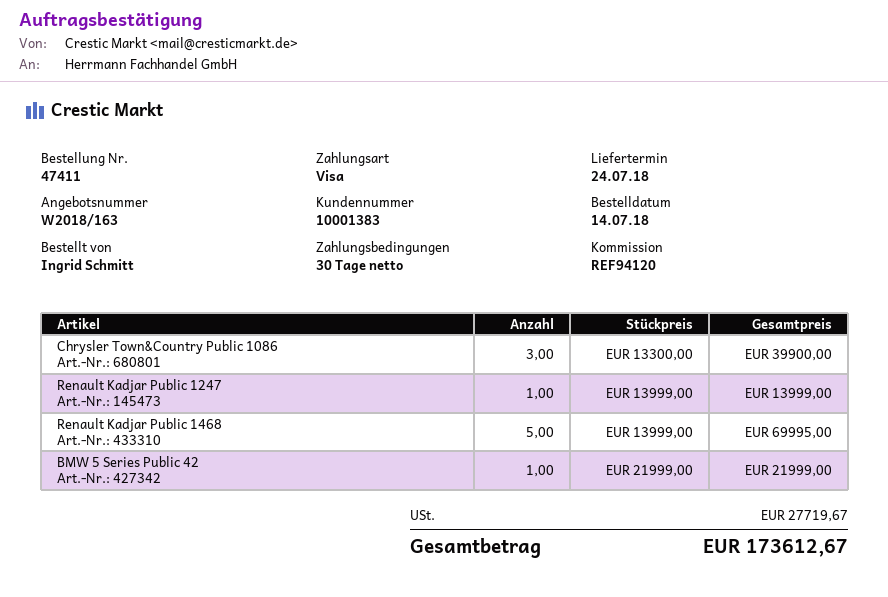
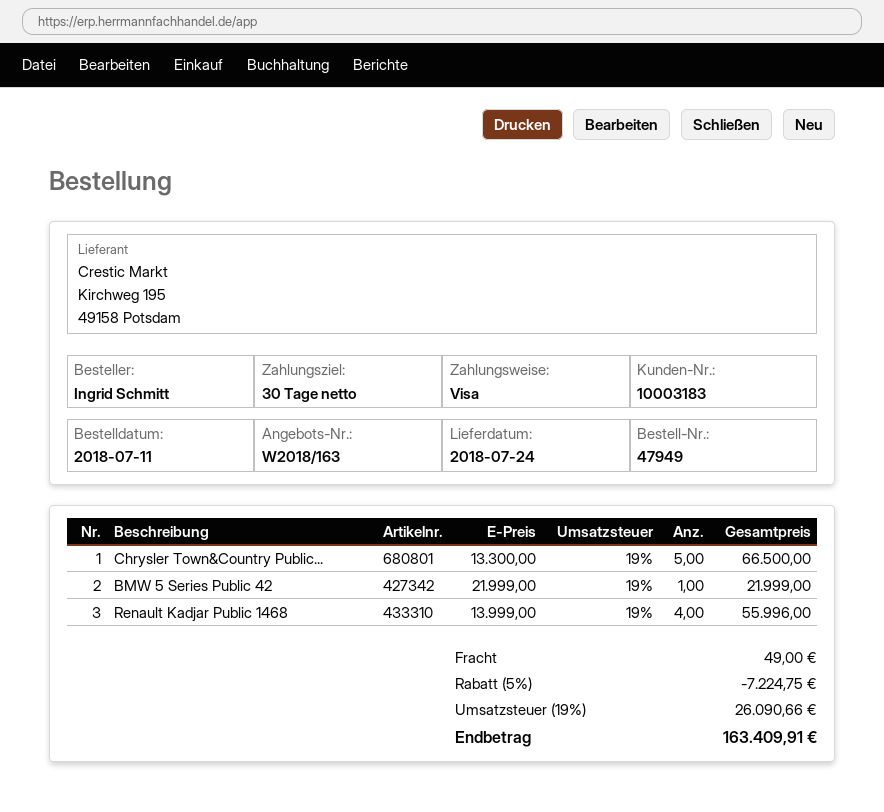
order number: 47411 -> 47949
order date: 2018-07-14 -> 2018-07-11
customer number: 10001383 -> 10003183
Chrysler Town&Country Public 1086: 3 x 13300.00 = 39900.00 -> 5 x 13300.00 = 66500.00
Renault Kadjar Public 1247: 1 x 13999.00 = 13999.00 -> none
Renault Kadjar Public 1468: 5 x 13999.00 = 69995.00 -> 4 x 13999.00 = 55996.00
discount: none -> 5% = 7224.75
shipping: none -> 49.00
tax: 27719.67 -> 26090.66
total: 173612.67 -> 163409.91

